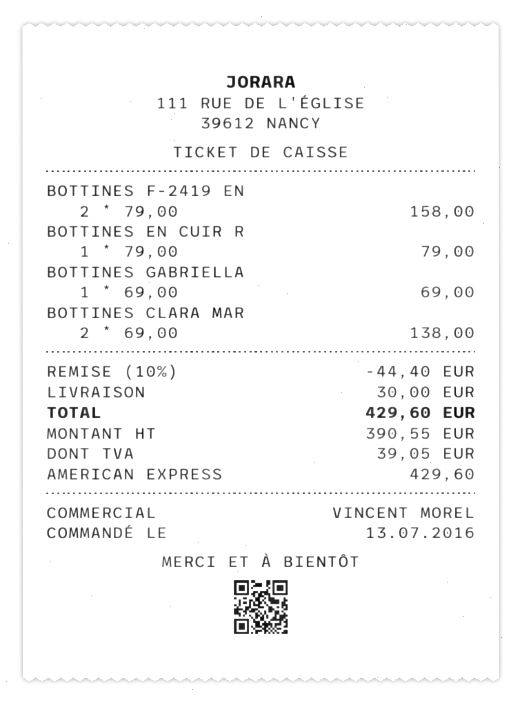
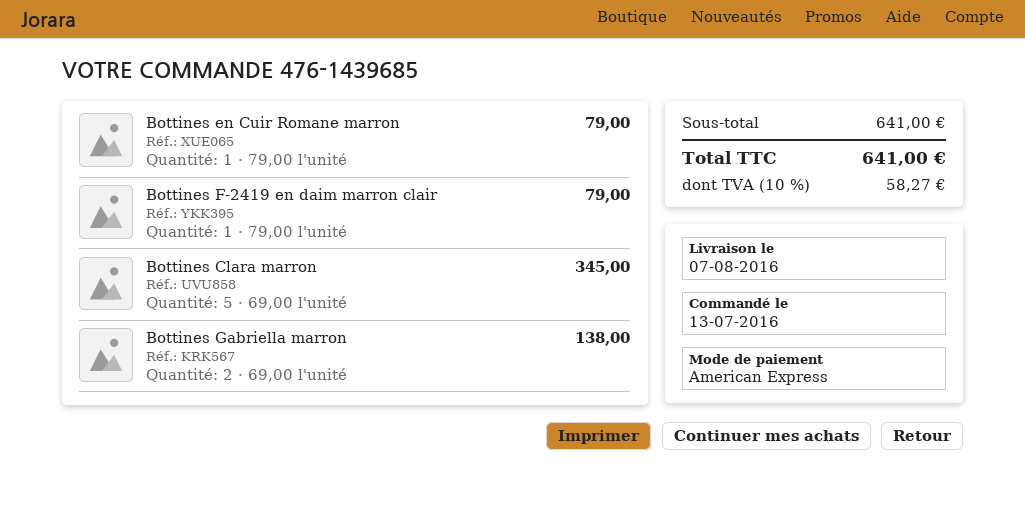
BOTTINES F-2419 EN: 2 x 79.00 = 158.00 -> 1 x 79.00 = 79.00
BOTTINES GABRIELLA: 1 x 69.00 = 69.00 -> 2 x 69.00 = 138.00
BOTTINES CLARA MAR: 2 x 69.00 = 138.00 -> 5 x 69.00 = 345.00
discount: 10% = 44.40 -> none
shipping: 30.00 -> none
tax: 39.05 -> 58.27
total: 429.60 -> 641.00

